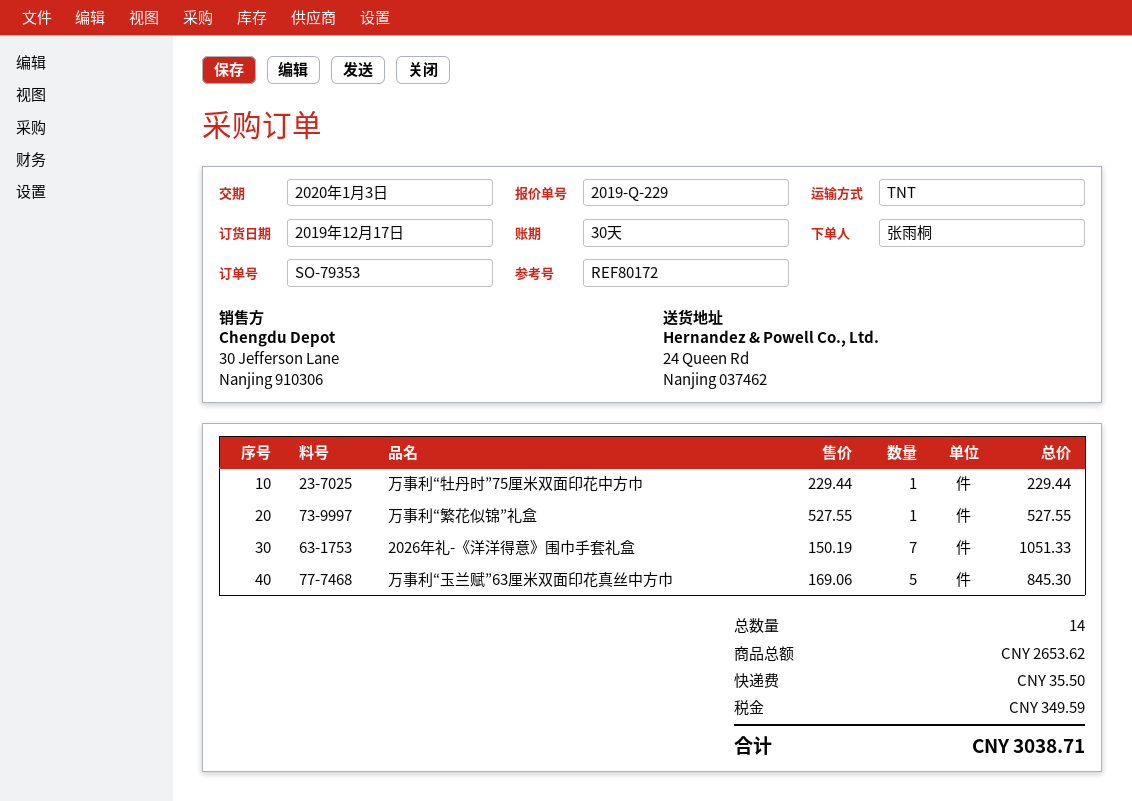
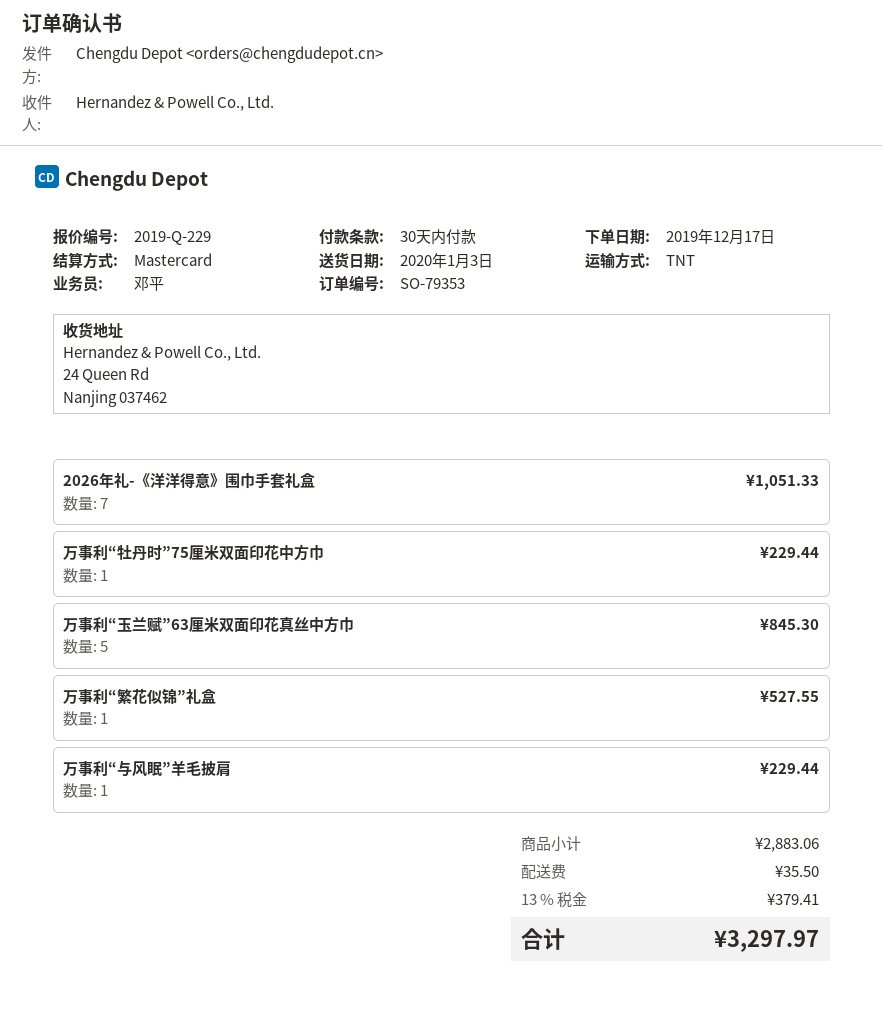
万事利“与风眠”羊毛披肩: none -> 1 for 229.44
subtotal: 2653.62 -> 2883.06
tax: 349.59 -> 379.41
total: 3038.71 -> 3297.97

